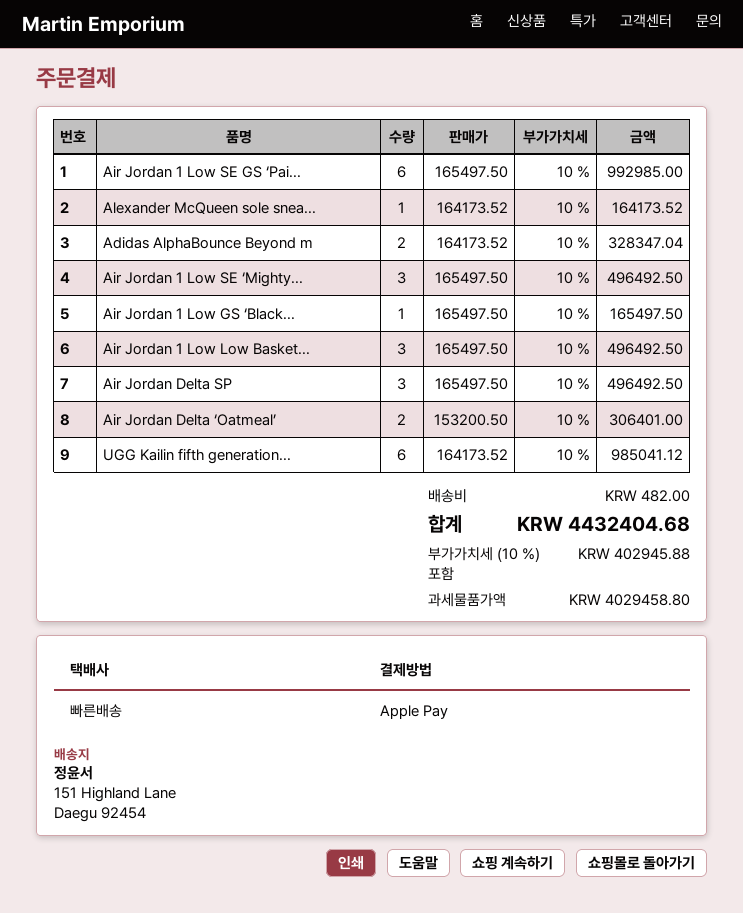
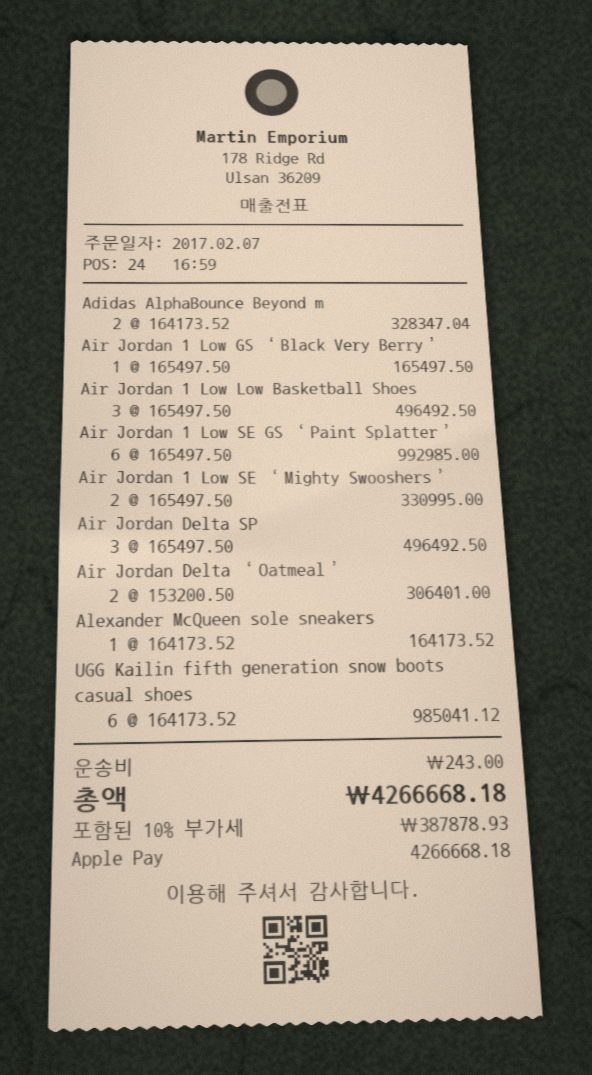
Air Jordan 1 Low SE ‘Mighty...: 3 x 165497.50 = 496492.50 -> 2 x 165497.50 = 330995.00
shipping: 482.00 -> 243.00
tax: 10% = 402945.88 -> 10% = 387878.93
total: 4432404.68 -> 4266668.18

